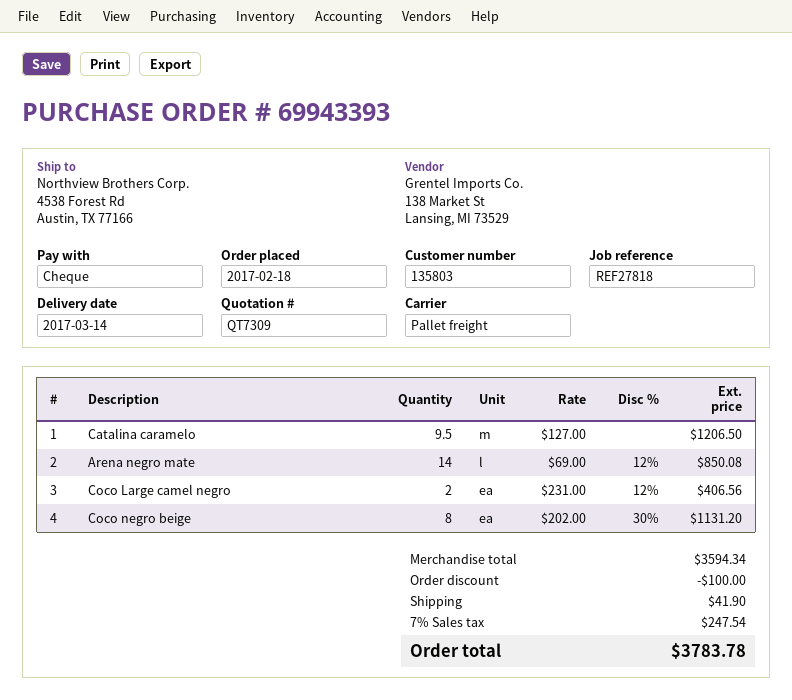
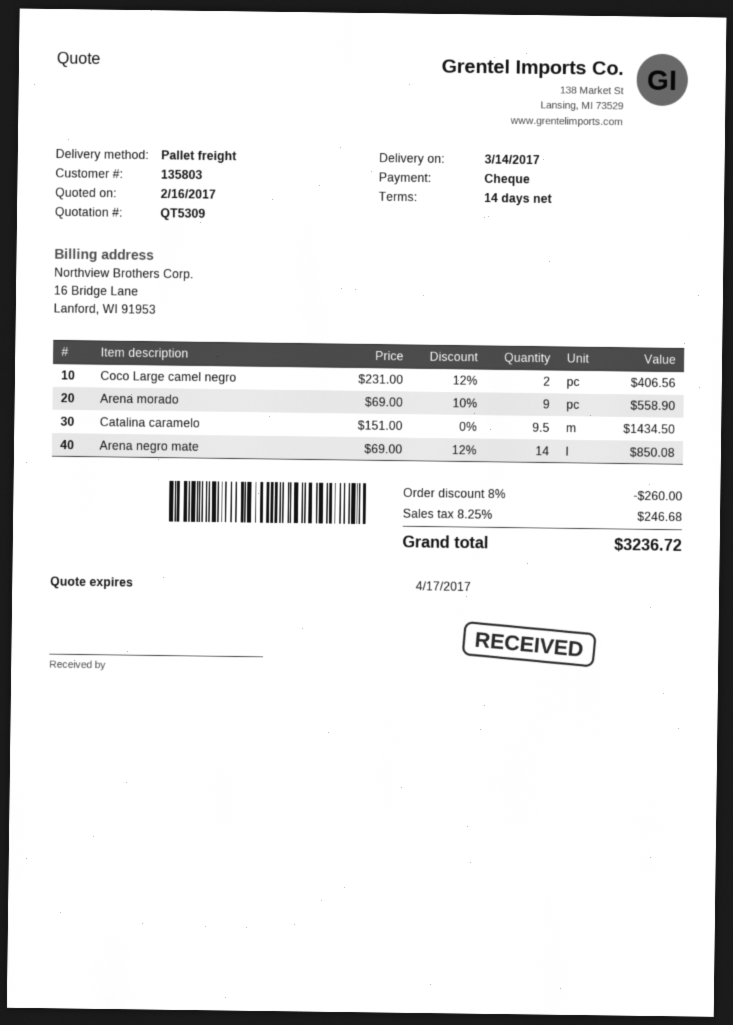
quote number: QT7309 -> QT5309
Catalina caramelo: 9.5 x 127.00 = 1206.50 -> 9.5 x 151.00 = 1434.50
Coco negro beige: 8 x 202.00 - 30% = 1131.20 -> none
Arena morado: none -> 9 x 69.00 - 10% = 558.90
discount: 100.00 -> 260.00
shipping: 41.90 -> none
tax: 7% = 247.54 -> 8.25% = 246.68
total: 3783.78 -> 3236.72

